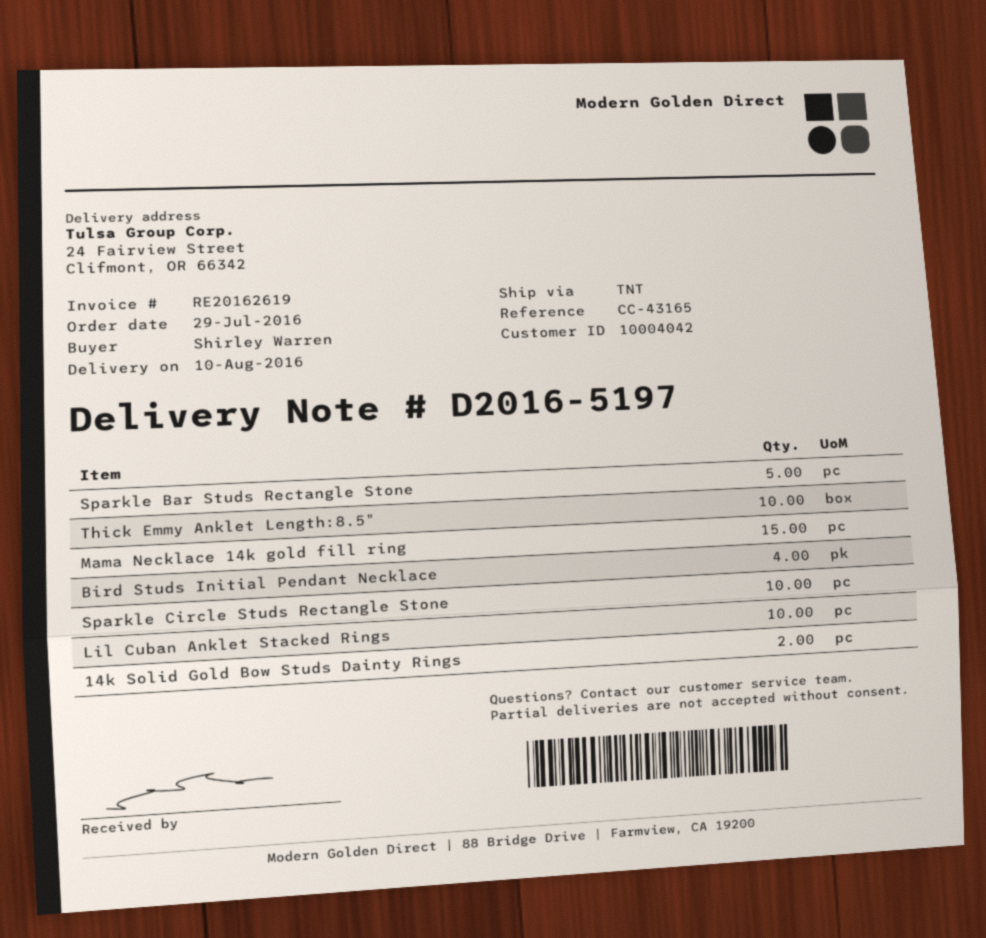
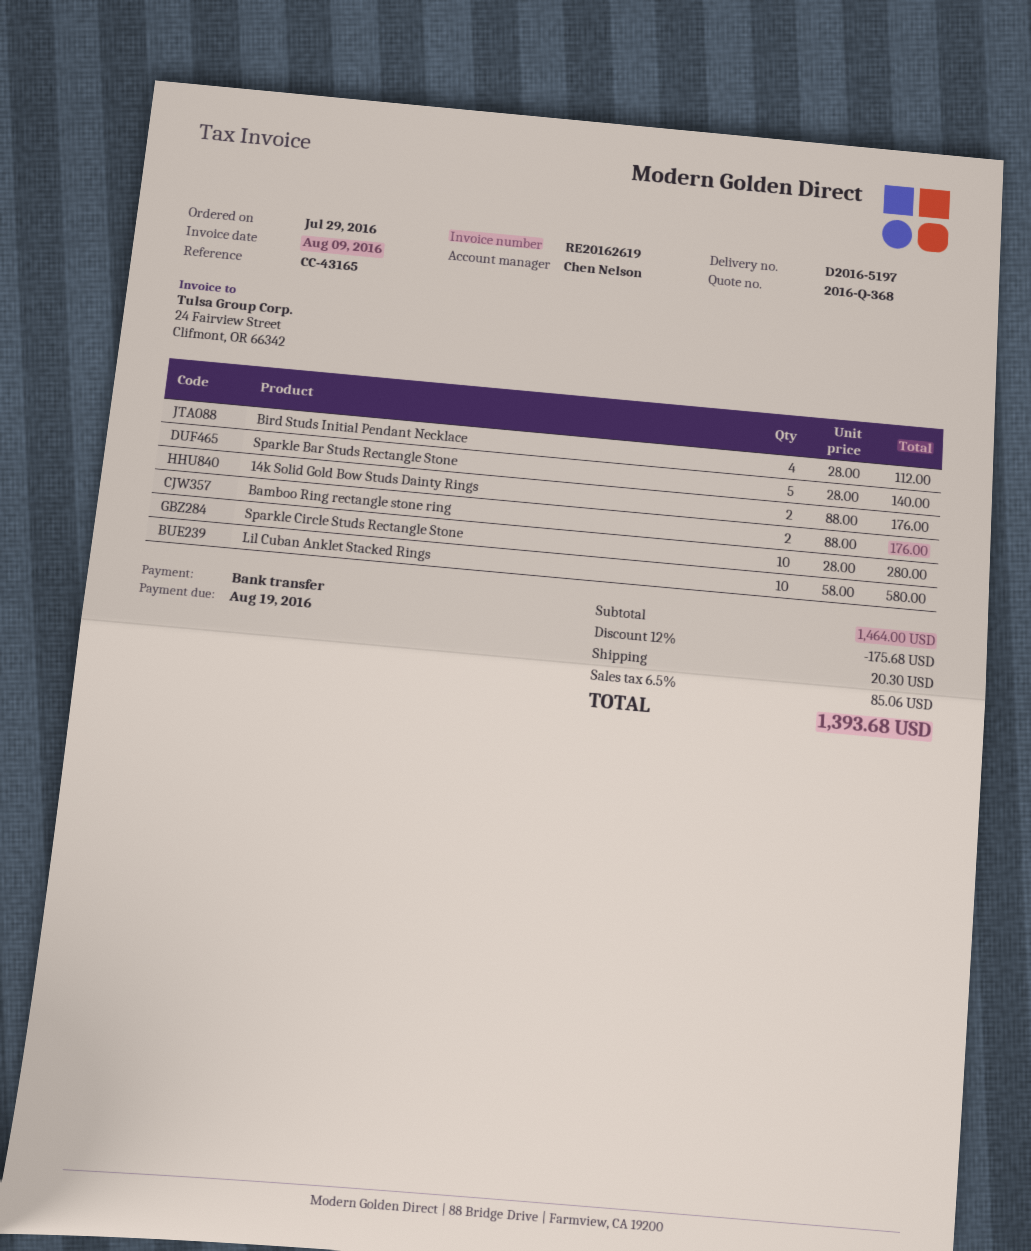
Thick Emmy Anklet Length:8.5": 10 -> none
Mama Necklace 14k gold fill ring: 15 -> none
Bamboo Ring rectangle stone ring: none -> 2

